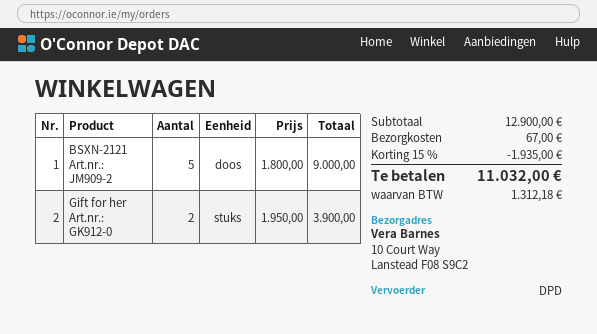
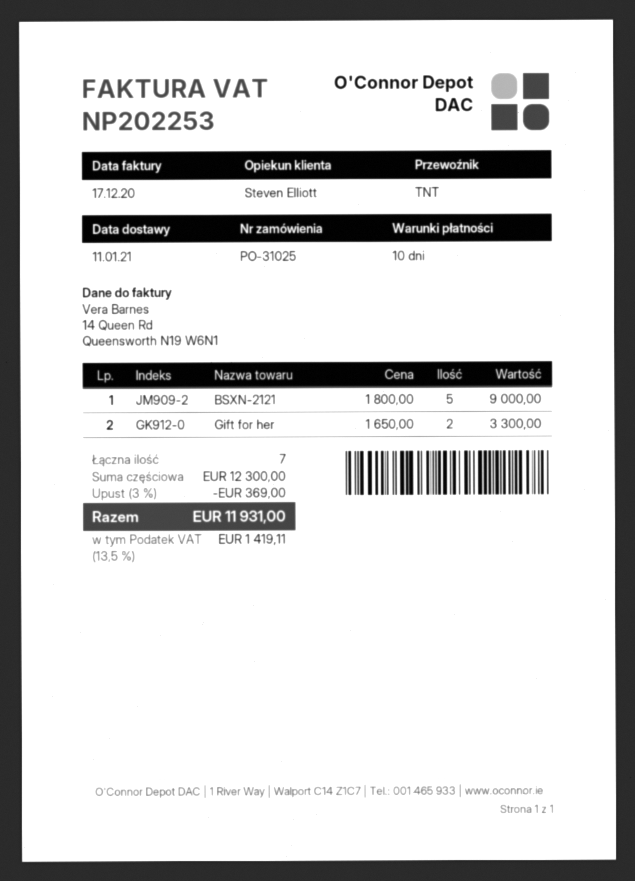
shipping method: DPD -> TNT
Gift for her: 2 x 1950.00 = 3900.00 -> 2 x 1650.00 = 3300.00
subtotal: 12900.00 -> 12300.00
discount: 15% = 1935.00 -> 3% = 369.00
shipping: 67.00 -> none
tax: 1312.18 -> 1419.11
total: 11032.00 -> 11931.00

